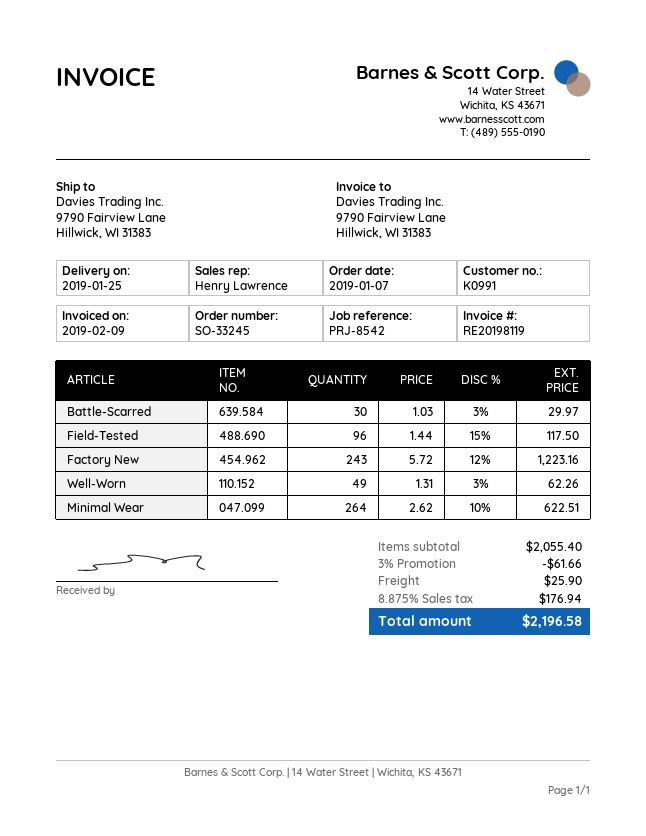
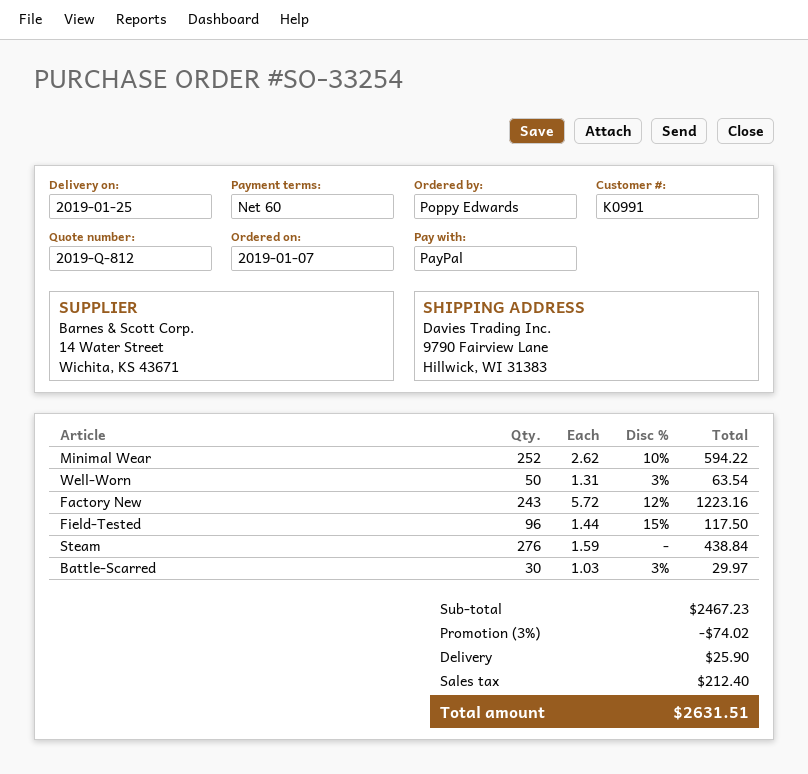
order number: SO-33245 -> SO-33254
Well-Worn: 49 x 1.31 - 3% = 62.26 -> 50 x 1.31 - 3% = 63.54
Minimal Wear: 264 x 2.62 - 10% = 622.51 -> 252 x 2.62 - 10% = 594.22
Steam: none -> 276 x 1.59 = 438.84
subtotal: 2055.40 -> 2467.23
discount: 3% = 61.66 -> 3% = 74.02
tax: 176.94 -> 212.40
total: 2196.58 -> 2631.51

